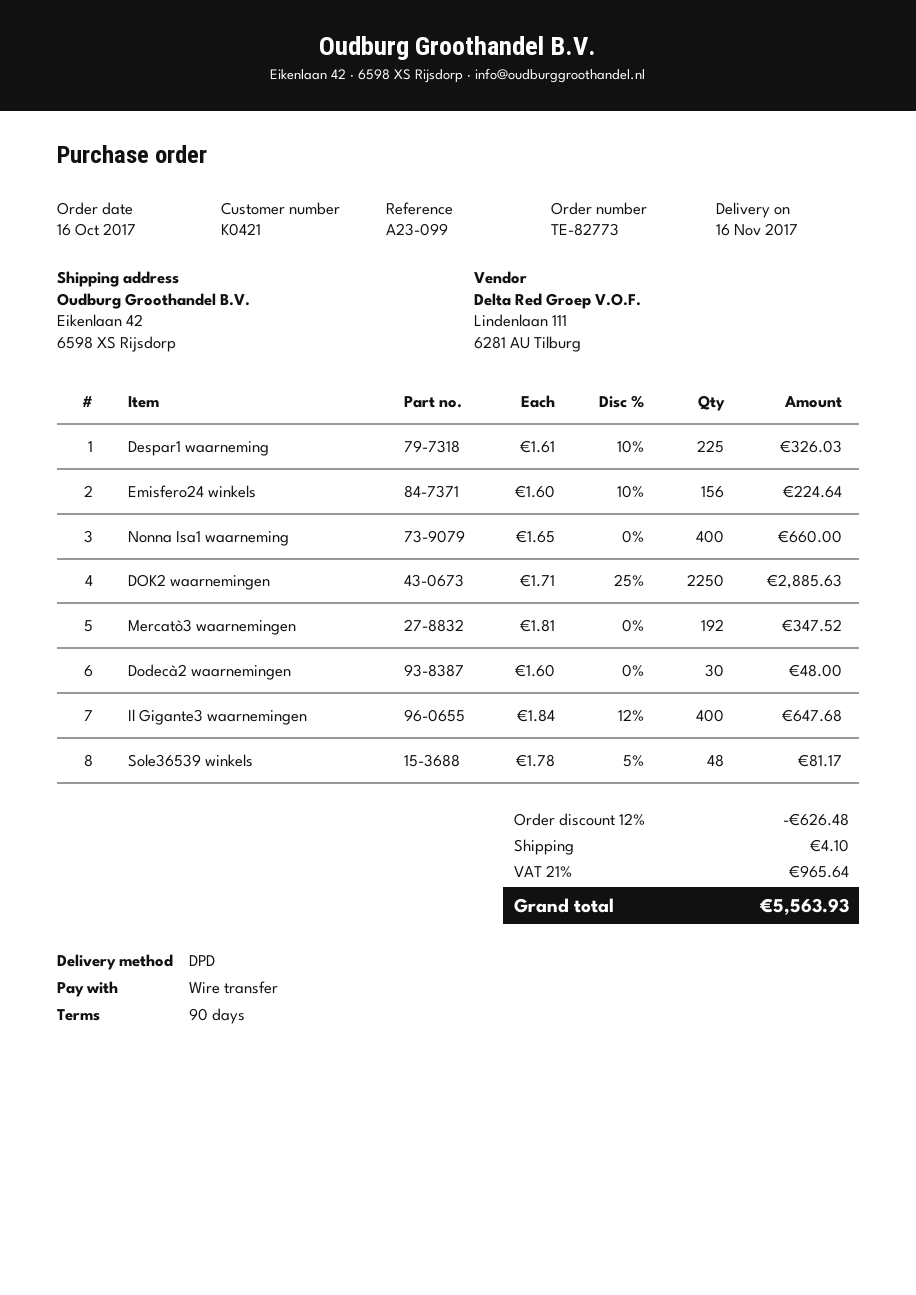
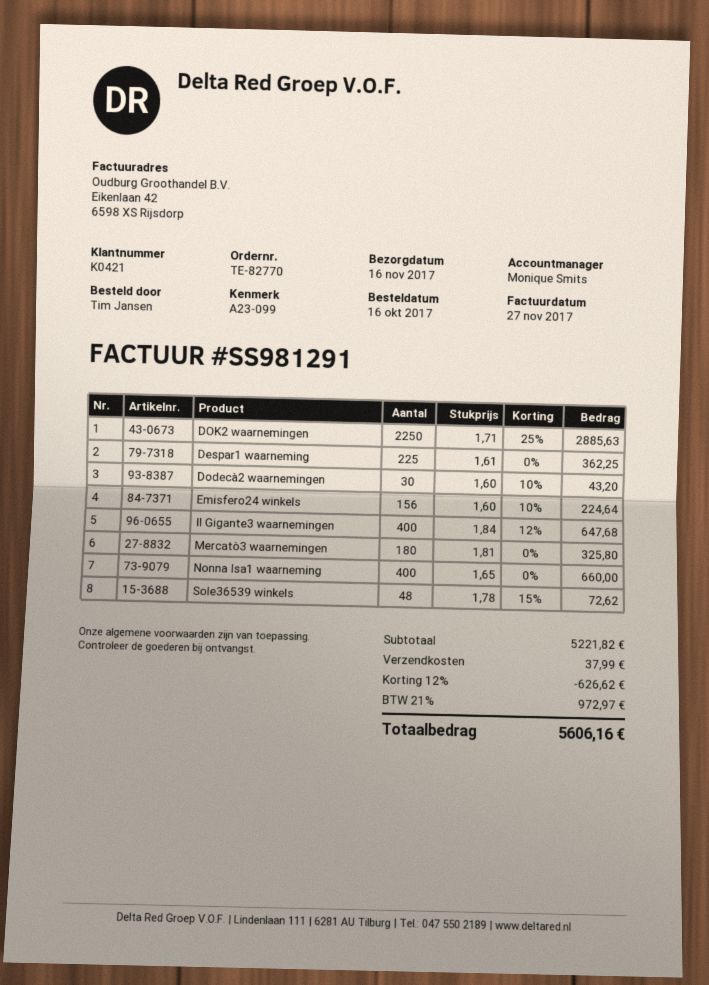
order number: TE-82773 -> TE-82770
Despar1 waarneming: 225 x 1.61 - 10% = 326.03 -> 225 x 1.61 = 362.25
Mercatò3 waarnemingen: 192 x 1.81 = 347.52 -> 180 x 1.81 = 325.80
Dodecà2 waarnemingen: 30 x 1.60 = 48.00 -> 30 x 1.60 - 10% = 43.20
Sole36539 winkels: 48 x 1.78 - 5% = 81.17 -> 48 x 1.78 - 15% = 72.62
discount: 12% = 626.48 -> 12% = 626.62
shipping: 4.10 -> 37.99
tax: 21% = 965.64 -> 21% = 972.97
total: 5563.93 -> 5606.16

